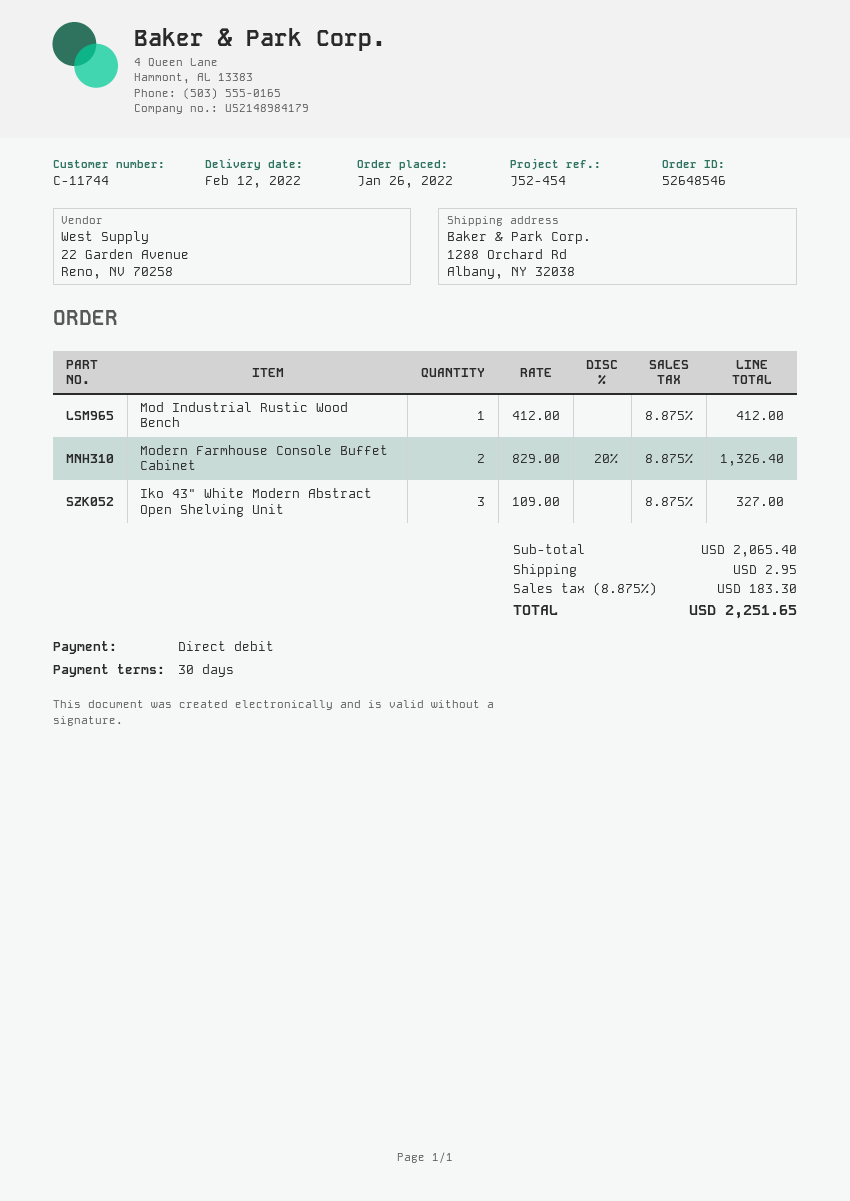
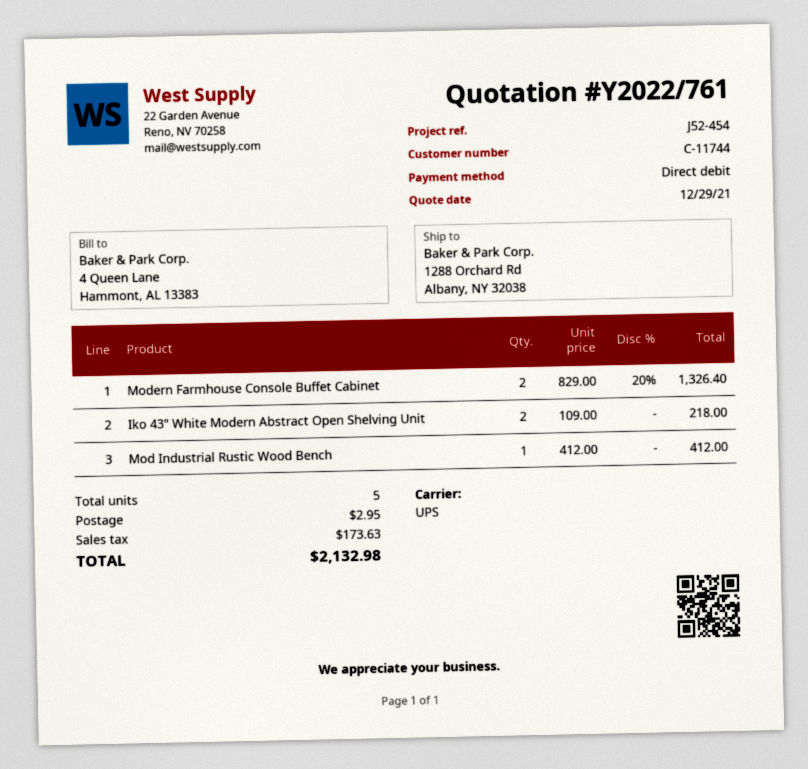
Iko 43" White Modern Abstract Open Shelving Unit: 3 x 109.00 = 327.00 -> 2 x 109.00 = 218.00
tax: 183.30 -> 173.63
total: 2251.65 -> 2132.98

